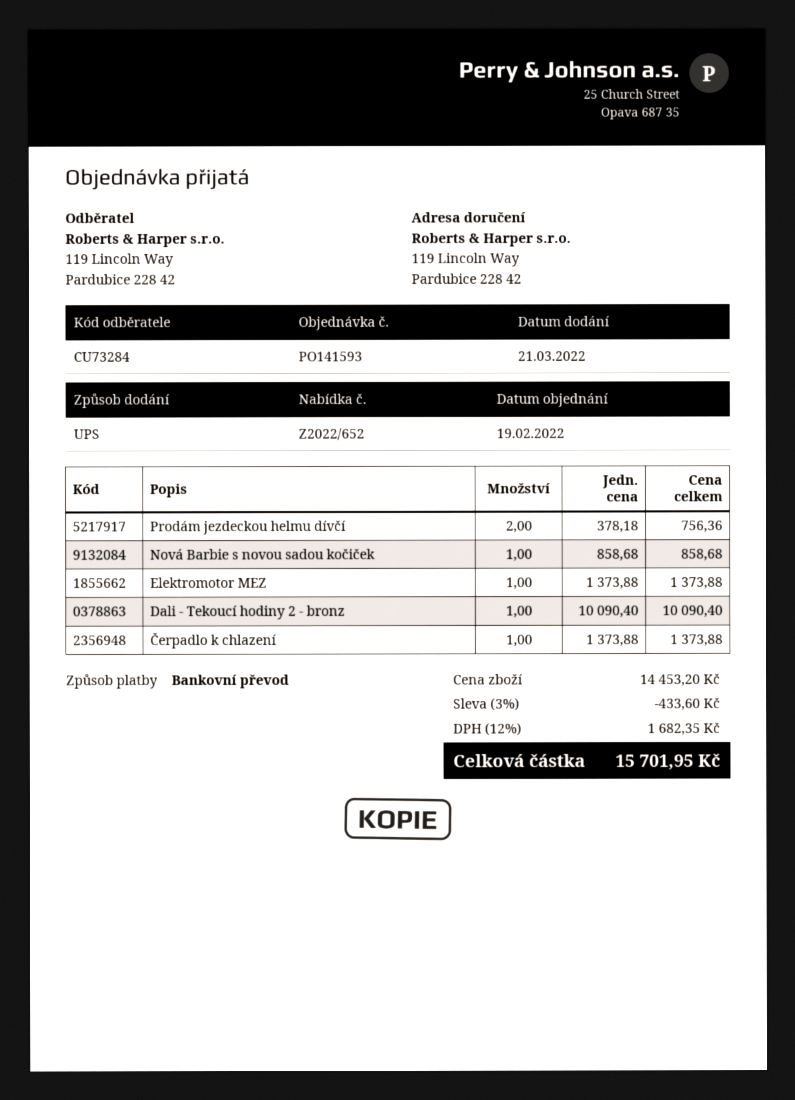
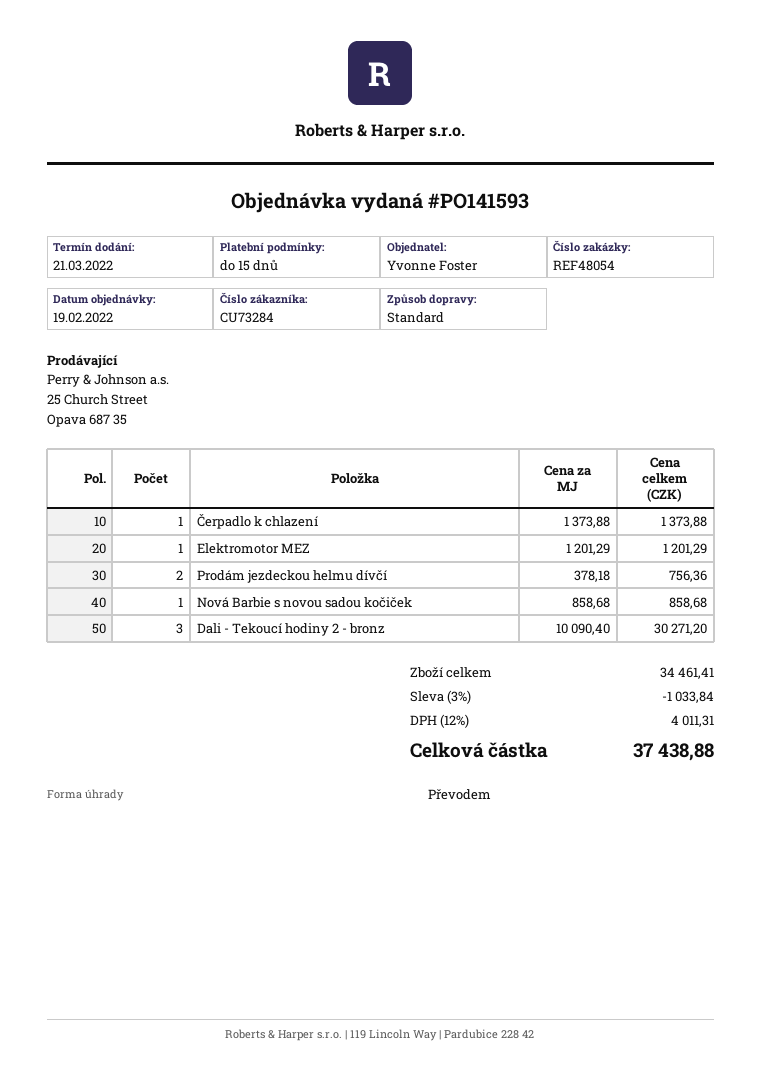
shipping method: UPS -> standard
Elektromotor MEZ: 1 x 1373.88 = 1373.88 -> 1 x 1201.29 = 1201.29
Dali - Tekoucí hodiny 2 - bronz: 1 x 10090.40 = 10090.40 -> 3 x 10090.40 = 30271.20
subtotal: 14453.20 -> 34461.41
discount: 3% = 433.60 -> 3% = 1033.84
tax: 12% = 1682.35 -> 12% = 4011.31
total: 15701.95 -> 37438.88

